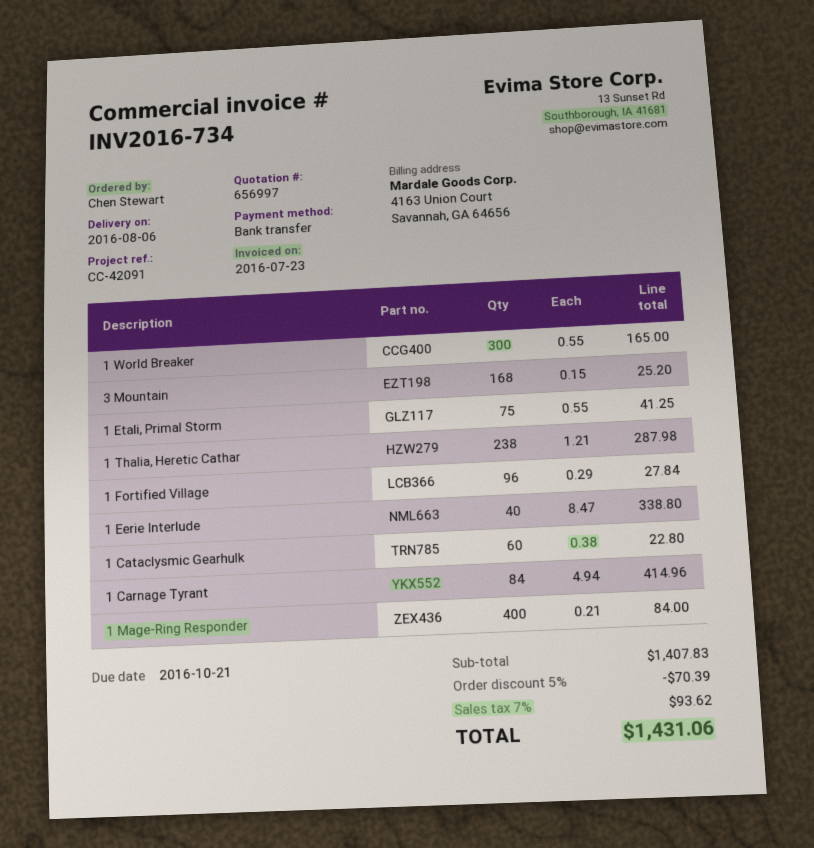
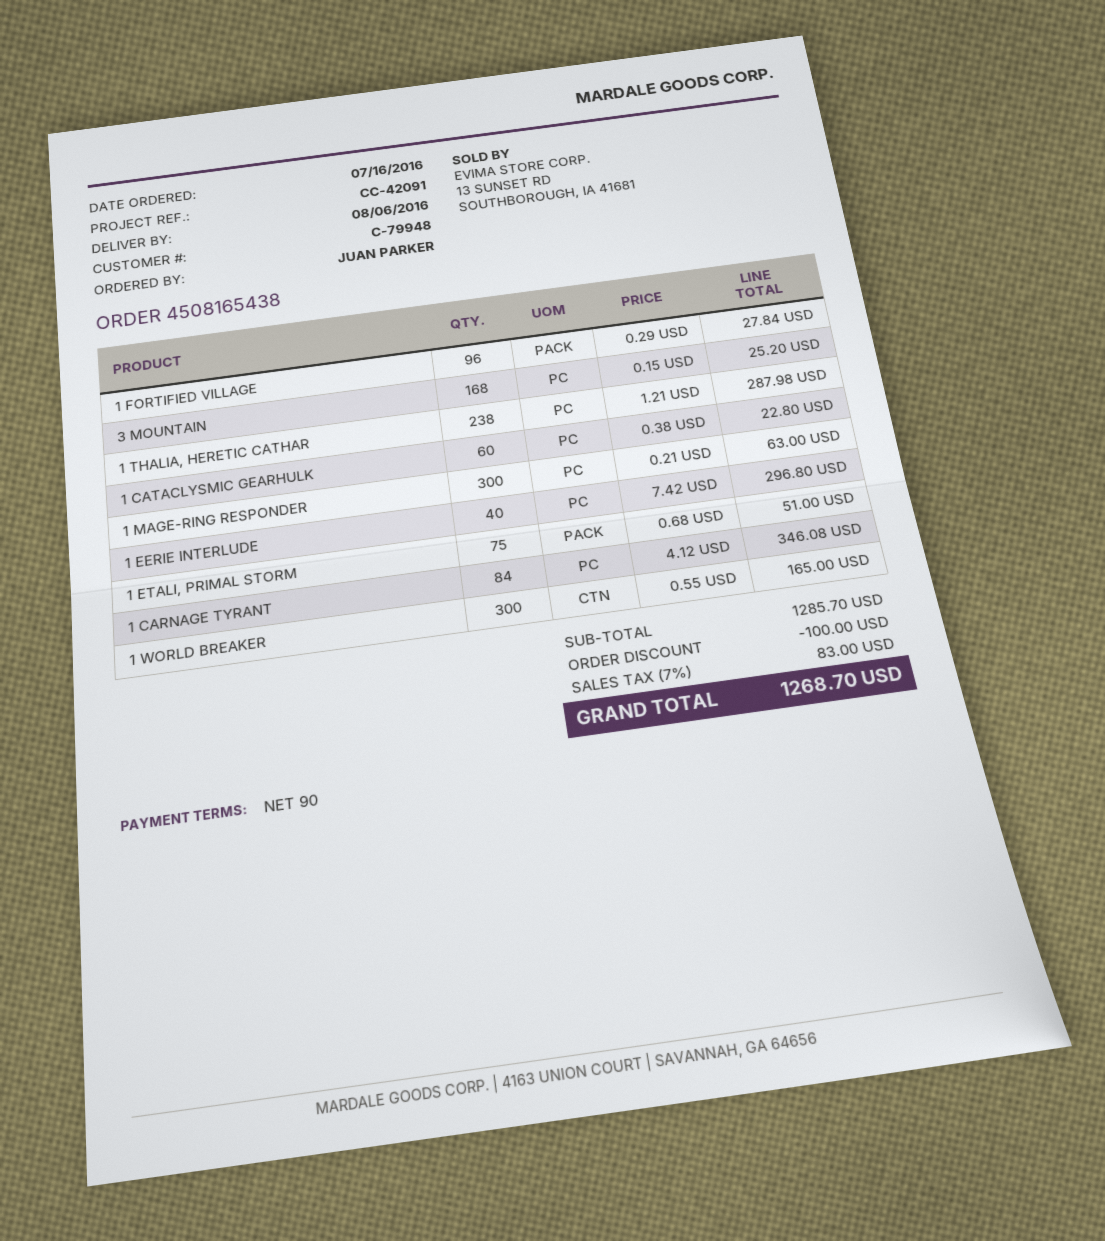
ordered by: Chen Stewart -> JUAN PARKER
1 Etali, Primal Storm: 75 x 0.55 = 41.25 -> 75 x 0.68 = 51.00
1 Eerie Interlude: 40 x 8.47 = 338.80 -> 40 x 7.42 = 296.80
1 Carnage Tyrant: 84 x 4.94 = 414.96 -> 84 x 4.12 = 346.08
1 Mage-Ring Responder: 400 x 0.21 = 84.00 -> 300 x 0.21 = 63.00
subtotal: 1407.83 -> 1285.70
discount: 70.39 -> 100.00
tax: 7% = 93.62 -> 7% = 83.00
total: 1431.06 -> 1268.70

